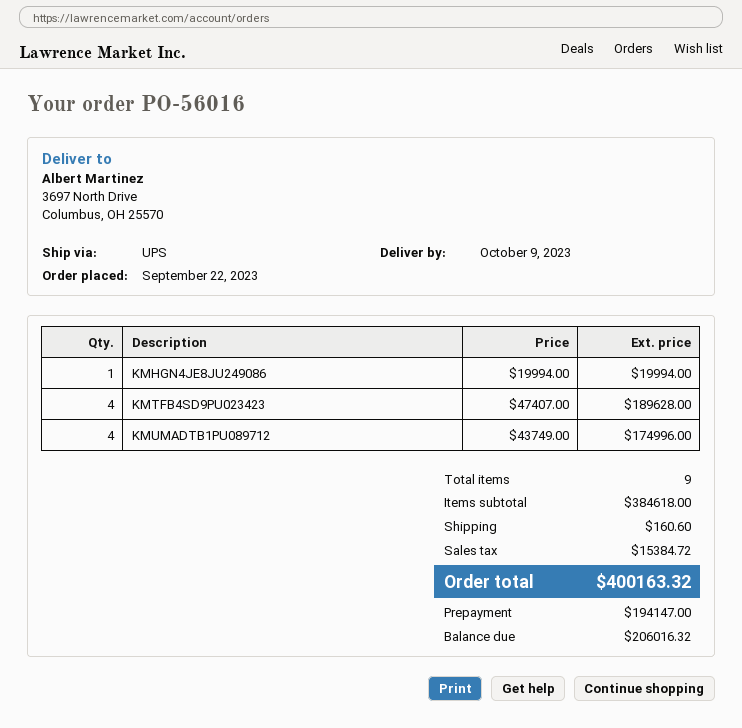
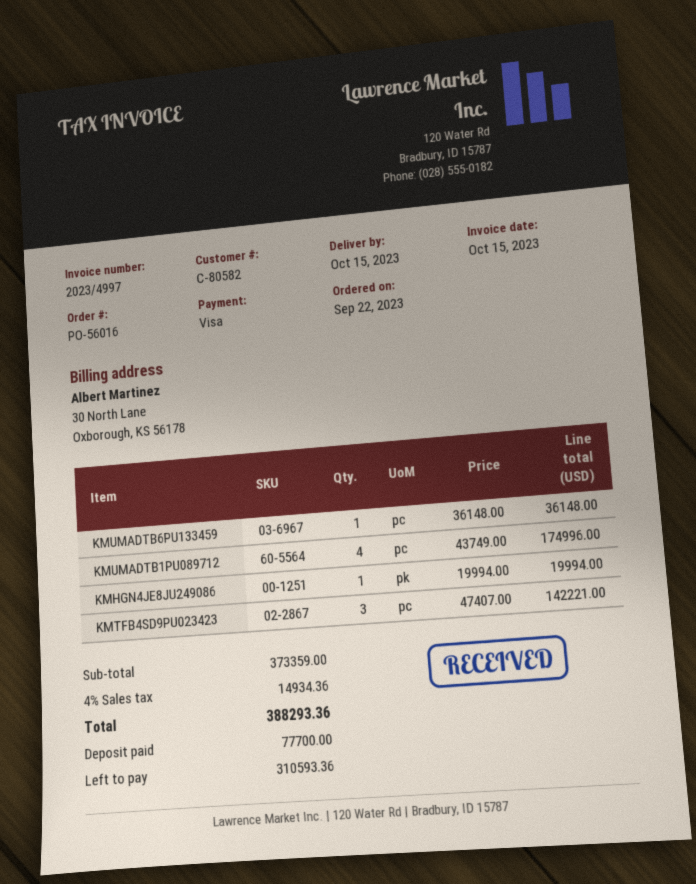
delivery date: 2023-10-09 -> 2023-10-15
KMTFB4SD9PU023423: 4 x 47407.00 = 189628.00 -> 3 x 47407.00 = 142221.00
KMUMADTB6PU133459: none -> 1 x 36148.00 = 36148.00
subtotal: 384618.00 -> 373359.00
shipping: 160.60 -> none
tax: 15384.72 -> 14934.36
total: 400163.32 -> 388293.36
deposit: 194147.00 -> 77700.00
balance: 206016.32 -> 310593.36

